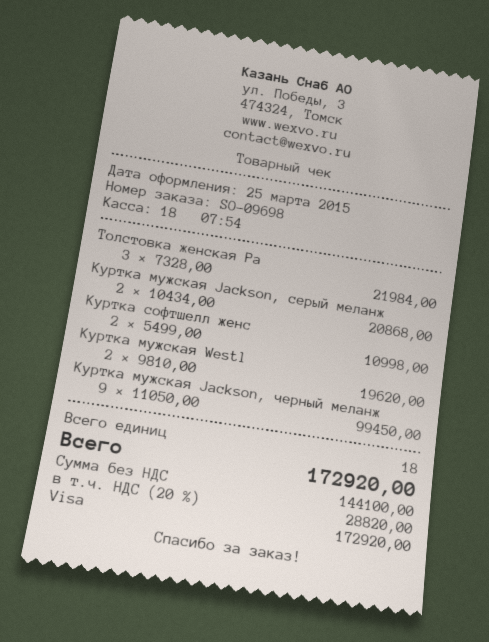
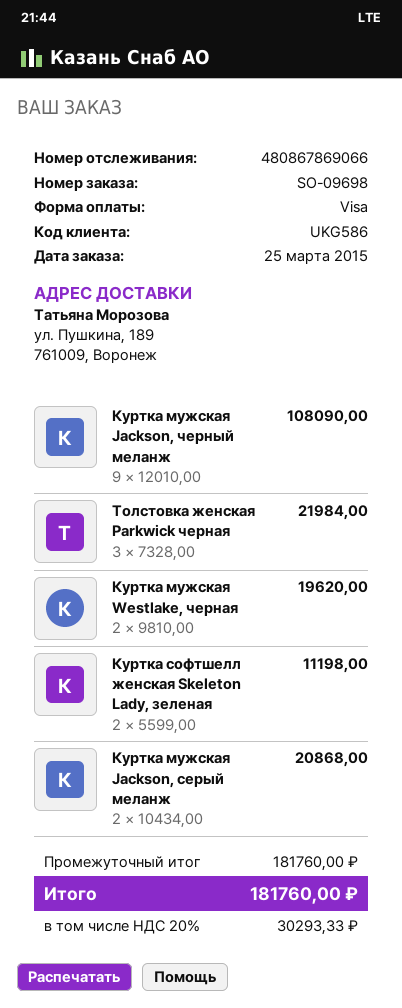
Куртка софтшелл женс: 2 x 5499.00 = 10998.00 -> 2 x 5599.00 = 11198.00
Куртка мужская Jackson, черный меланж: 9 x 11050.00 = 99450.00 -> 9 x 12010.00 = 108090.00
tax: 20% = 28820.00 -> 20% = 30293.33
total: 172920.00 -> 181760.00

